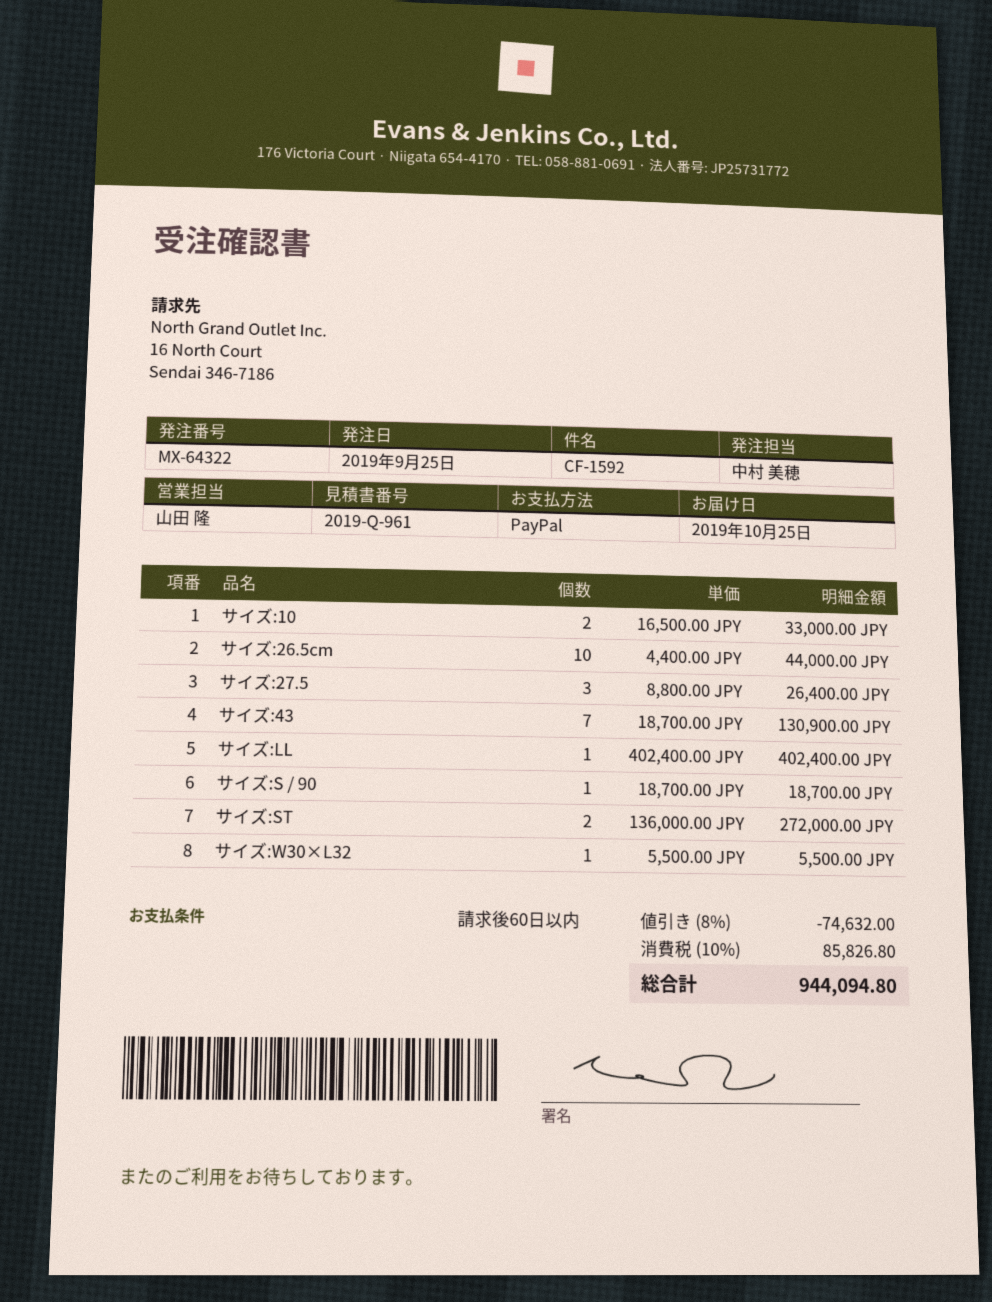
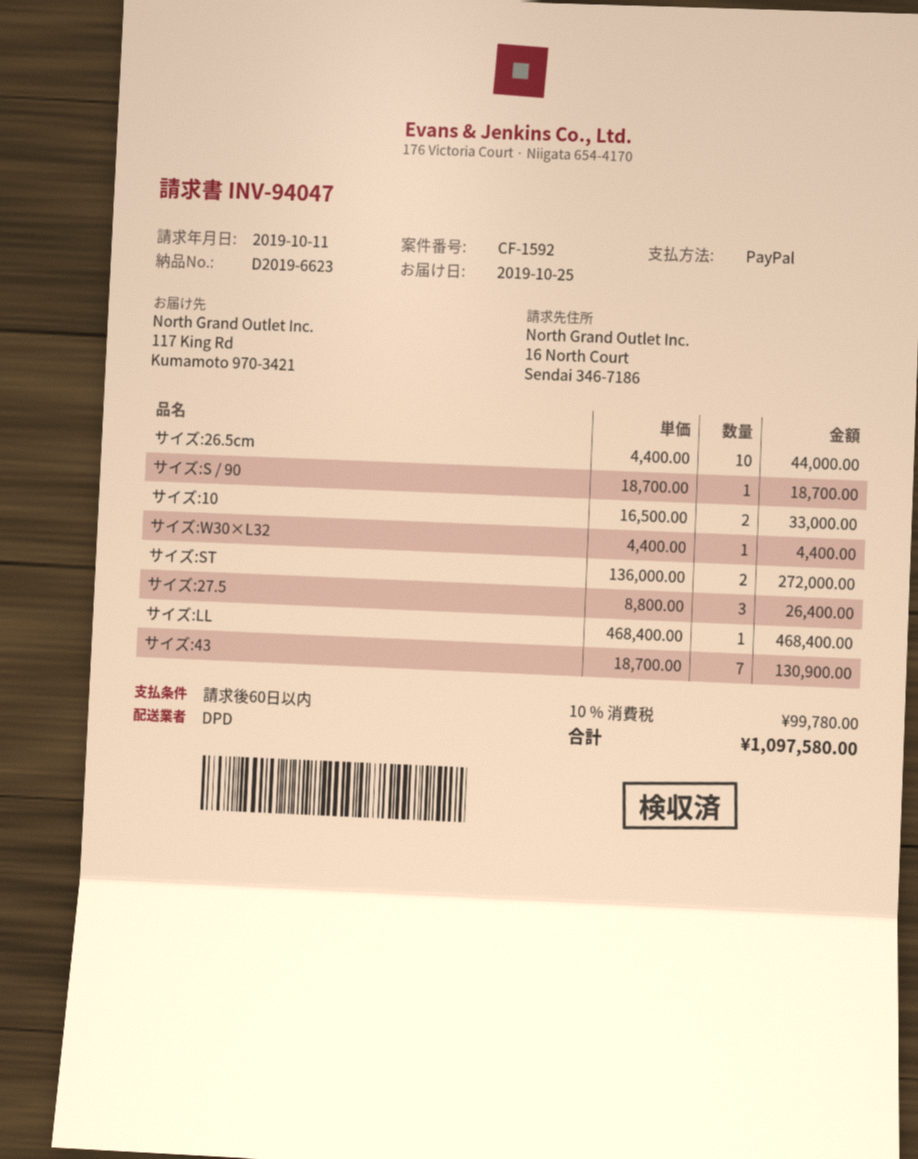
サイズ:LL: 1 x 402400.00 = 402400.00 -> 1 x 468400.00 = 468400.00
サイズ:W30×L32: 1 x 5500.00 = 5500.00 -> 1 x 4400.00 = 4400.00
discount: 8% = 74632.00 -> none
tax: 10% = 85826.80 -> 10% = 99780.00
total: 944094.80 -> 1097580.00

